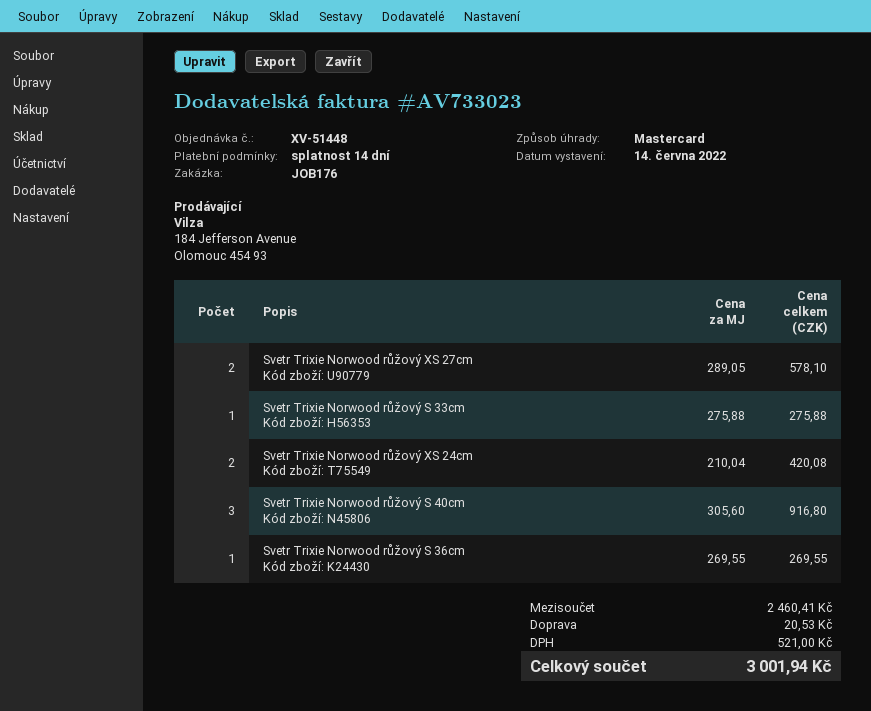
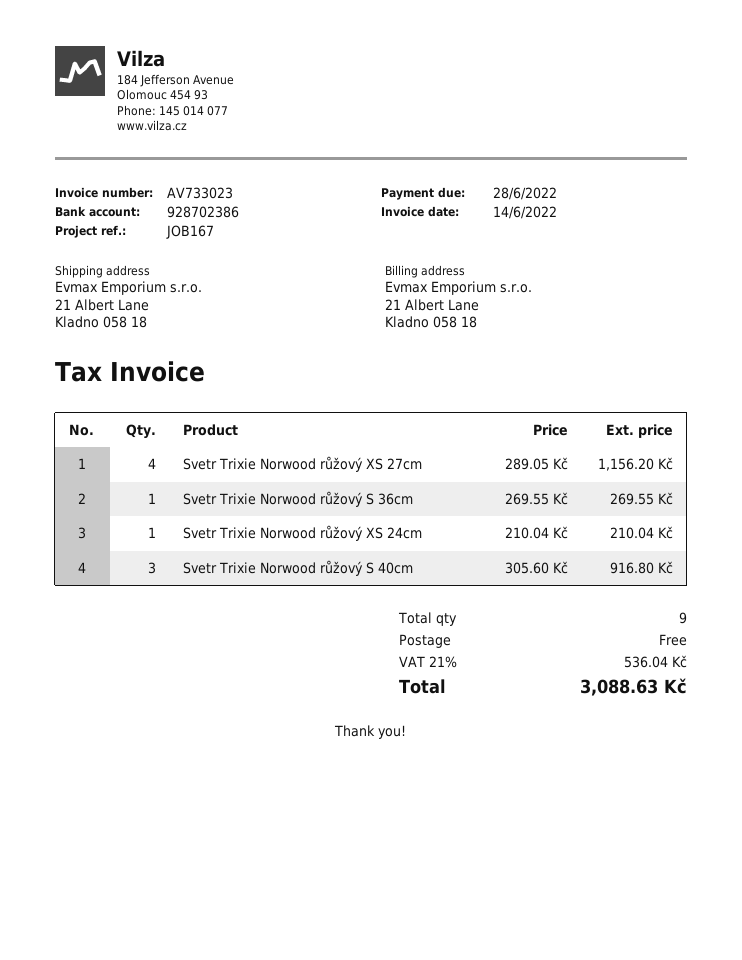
reference: JOB176 -> JOB167
Svetr Trixie Norwood růžový XS 27cm: 2 x 289.05 = 578.10 -> 4 x 289.05 = 1156.20
Svetr Trixie Norwood růžový S 33cm: 1 x 275.88 = 275.88 -> none
Svetr Trixie Norwood růžový XS 24cm: 2 x 210.04 = 420.08 -> 1 x 210.04 = 210.04
shipping: 20.53 -> 0.00
tax: 521.00 -> 536.04
total: 3001.94 -> 3088.63

